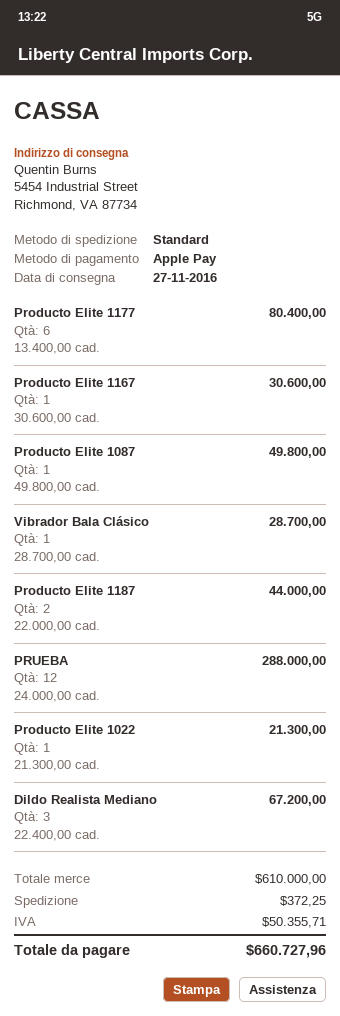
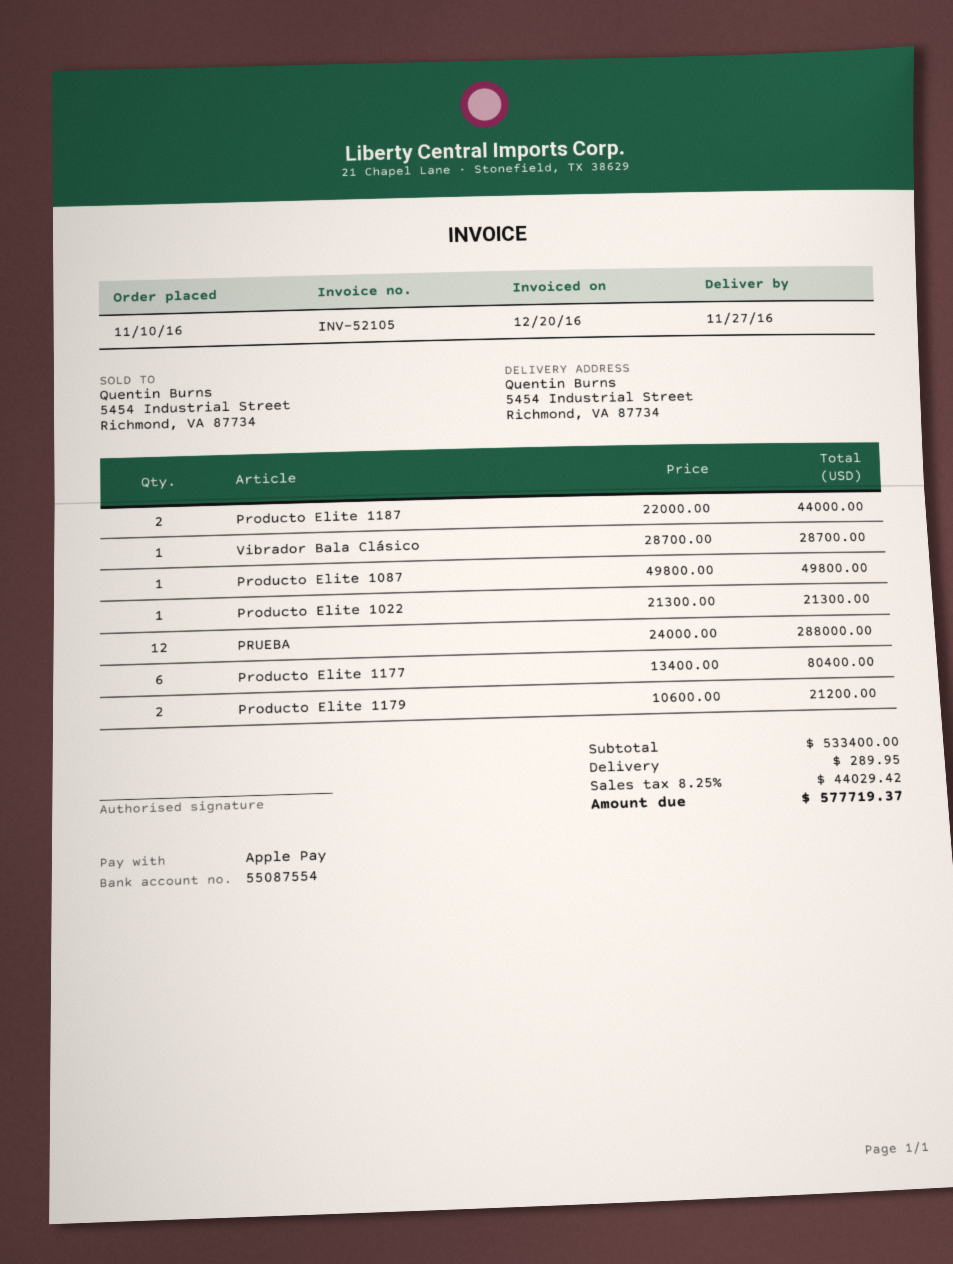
Producto Elite 1167: 1 x 30600.00 = 30600.00 -> none
Dildo Realista Mediano: 3 x 22400.00 = 67200.00 -> none
Producto Elite 1179: none -> 2 x 10600.00 = 21200.00
subtotal: 610000.00 -> 533400.00
shipping: 372.25 -> 289.95
tax: 50355.71 -> 44029.42
total: 660727.96 -> 577719.37

